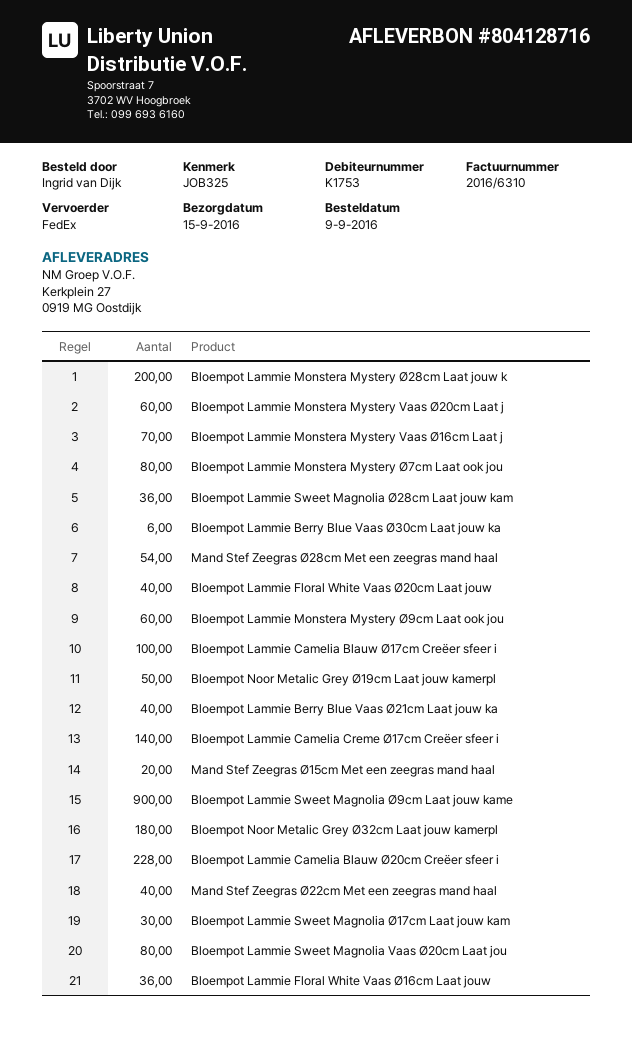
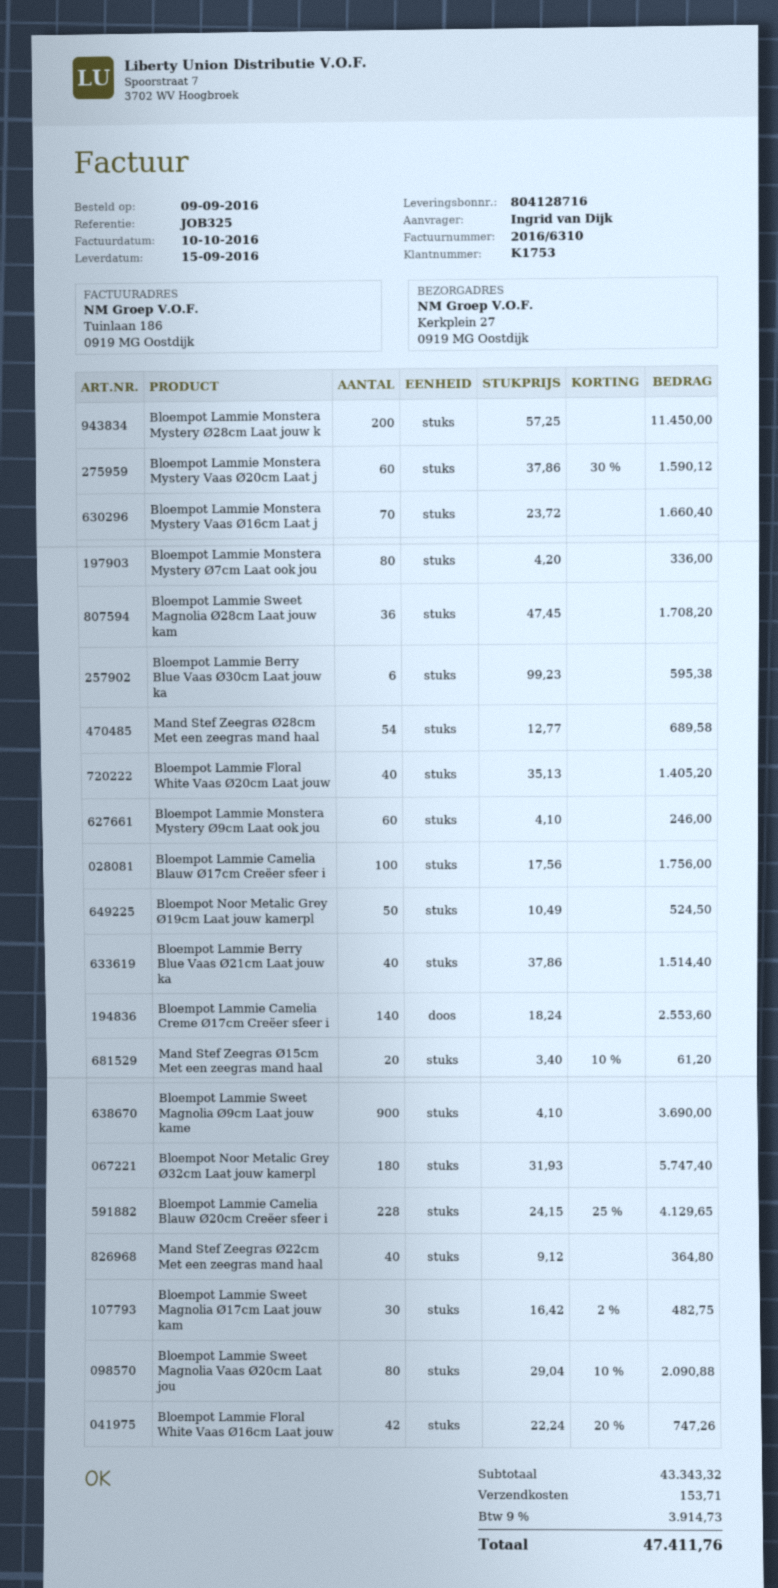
Bloempot Lammie Floral White Vaas Ø16cm Laat jouw: 36 -> 42

